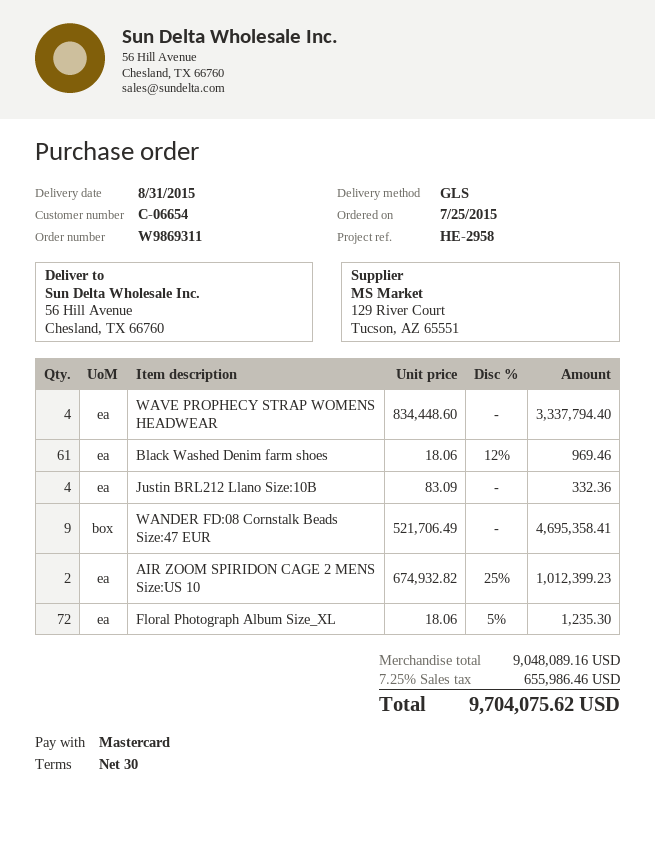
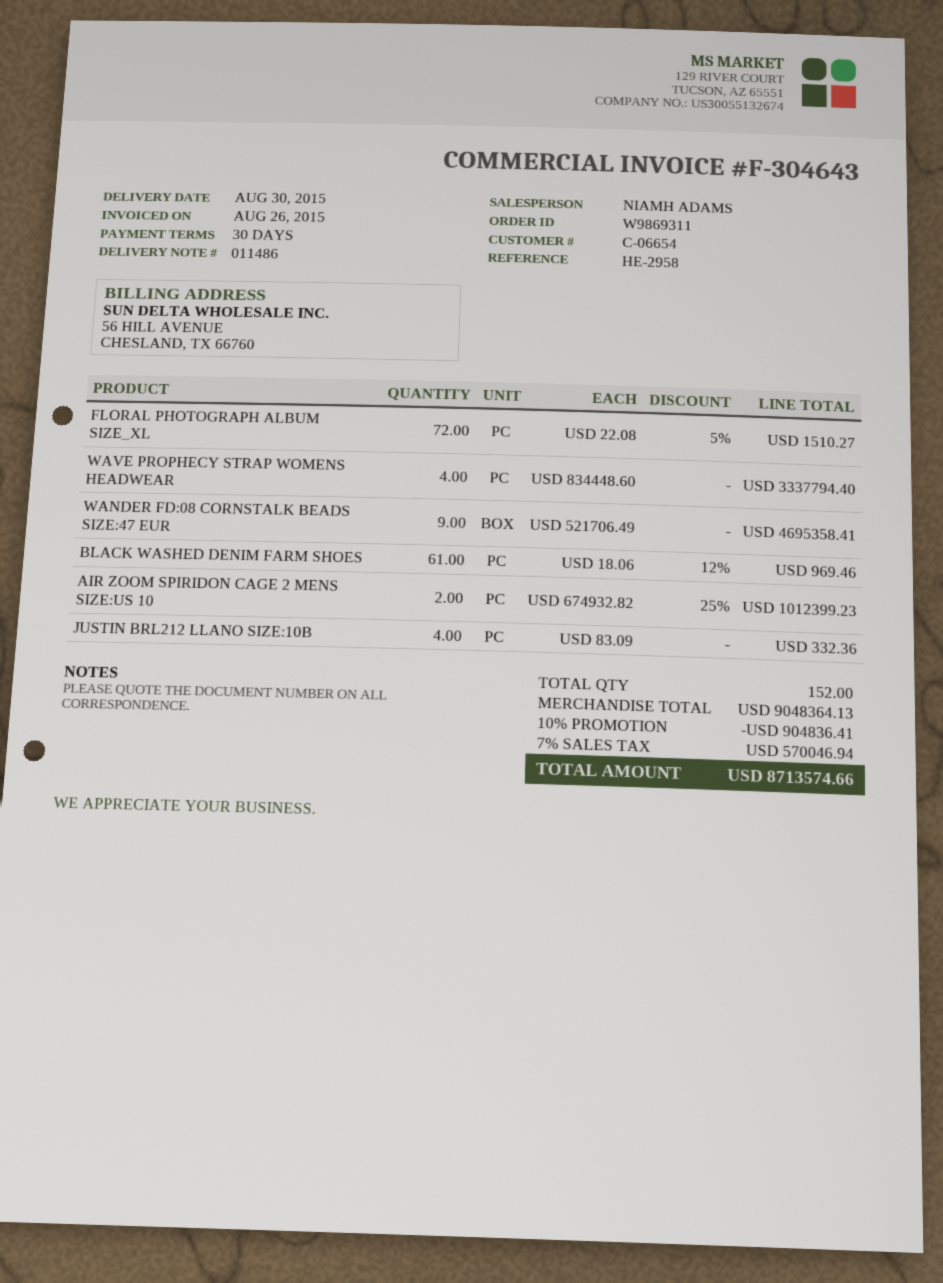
delivery date: 2015-08-31 -> 2015-08-30
Floral Photograph Album Size_XL: 72 x 18.06 - 5% = 1235.30 -> 72 x 22.08 - 5% = 1510.27
subtotal: 9048089.16 -> 9048364.13
discount: none -> 10% = 904836.41
tax: 7.25% = 655986.46 -> 7% = 570046.94
total: 9704075.62 -> 8713574.66

